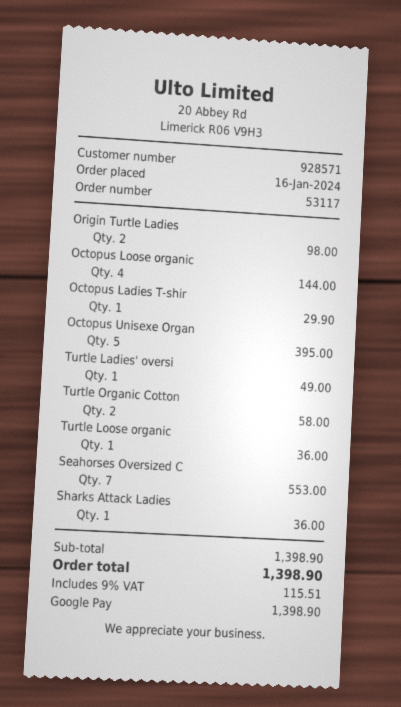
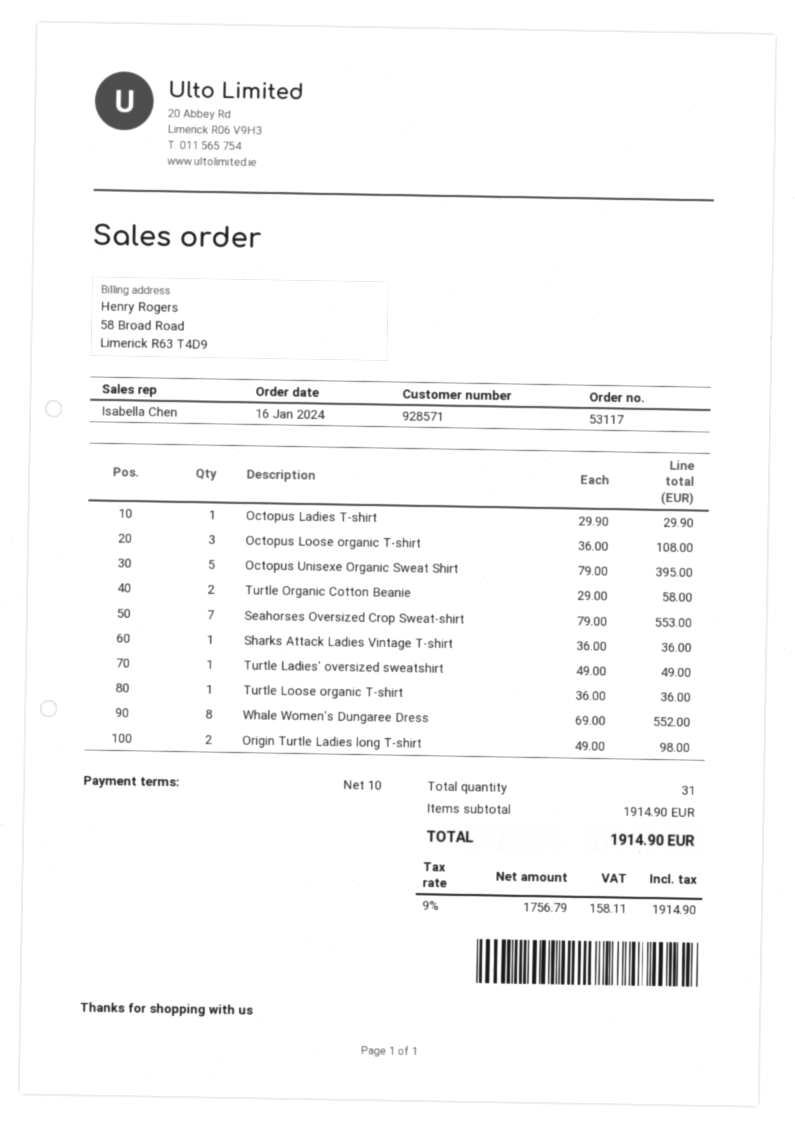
Octopus Loose organic: 4 for 144.00 -> 3 for 108.00
Whale Women's Dungaree Dress: none -> 8 for 552.00
subtotal: 1398.90 -> 1914.90
tax: 9% = 115.51 -> 9% = 158.11
total: 1398.90 -> 1914.90

